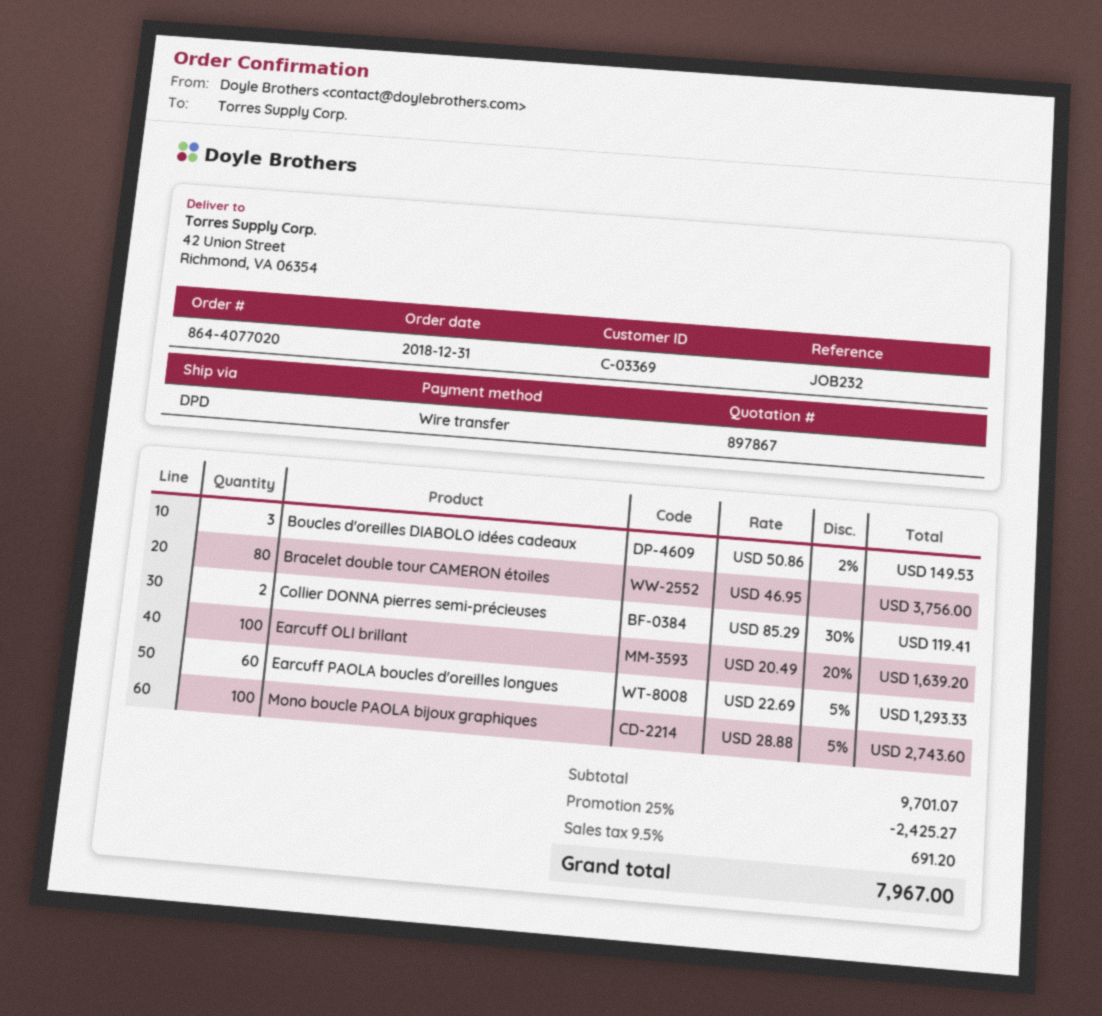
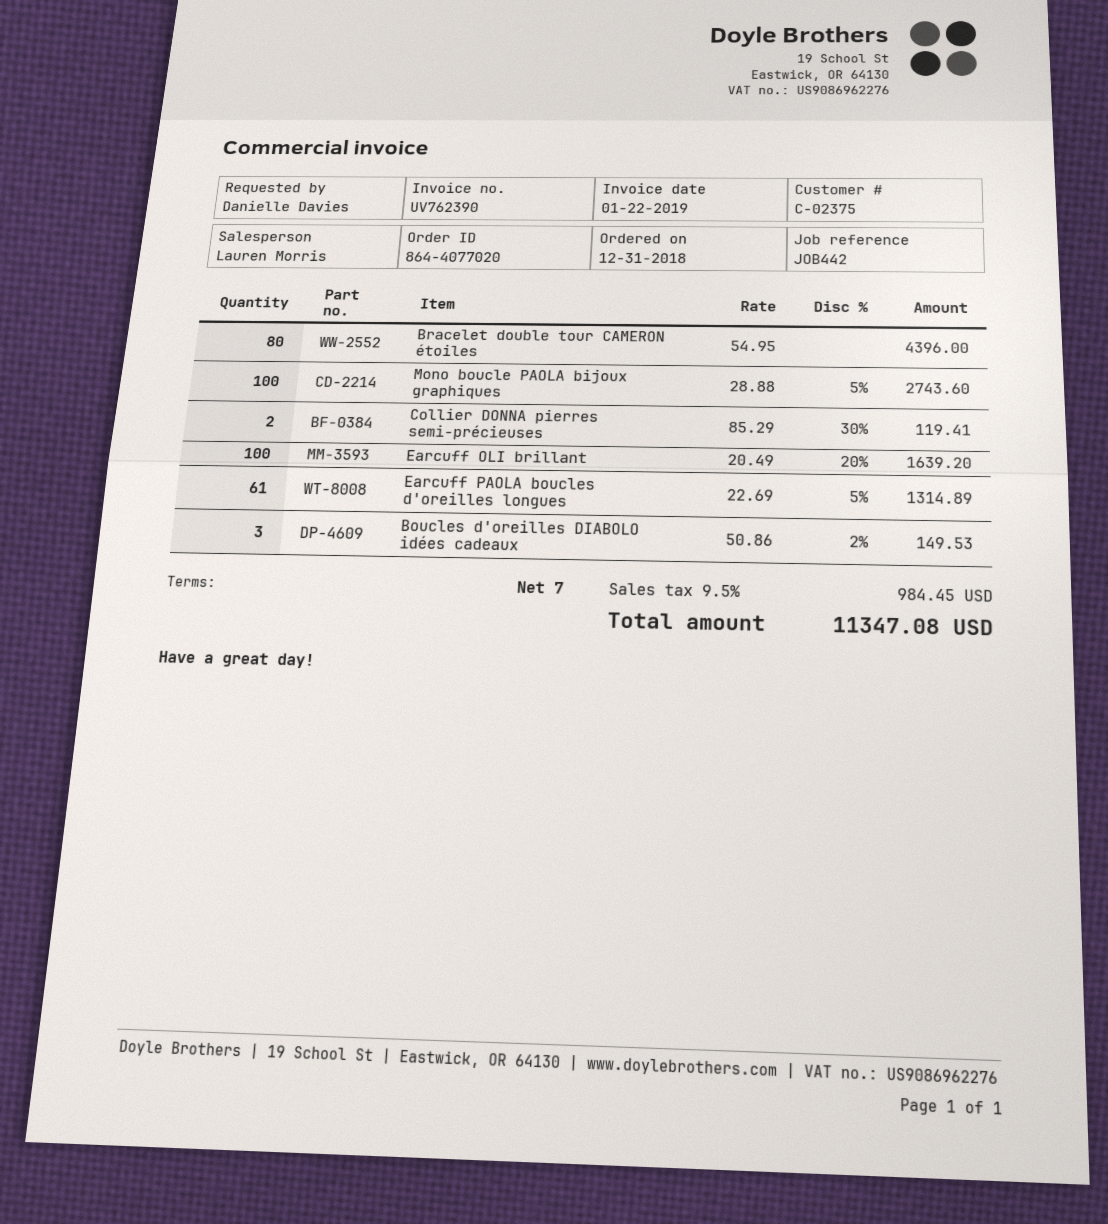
customer number: C-03369 -> C-02375
reference: JOB232 -> JOB442
Bracelet double tour CAMERON étoiles: 80 x 46.95 = 3756.00 -> 80 x 54.95 = 4396.00
Earcuff PAOLA boucles d'oreilles longues: 60 x 22.69 - 5% = 1293.33 -> 61 x 22.69 - 5% = 1314.89
discount: 25% = 2425.27 -> none
tax: 9.5% = 691.20 -> 9.5% = 984.45
total: 7967.00 -> 11347.08

